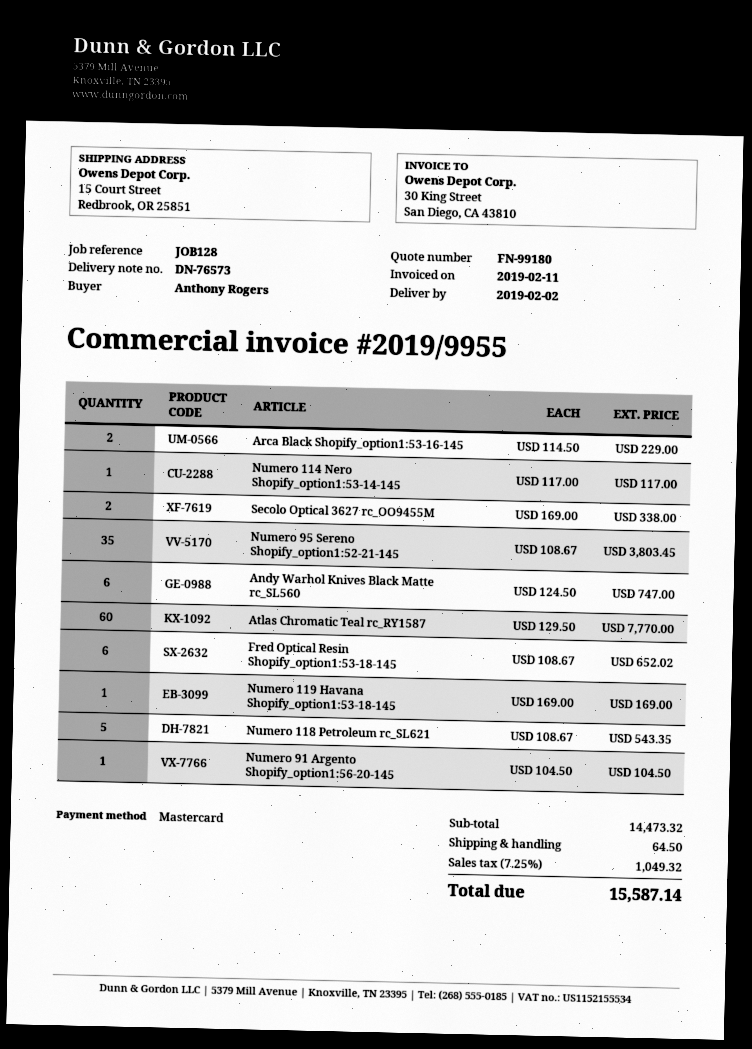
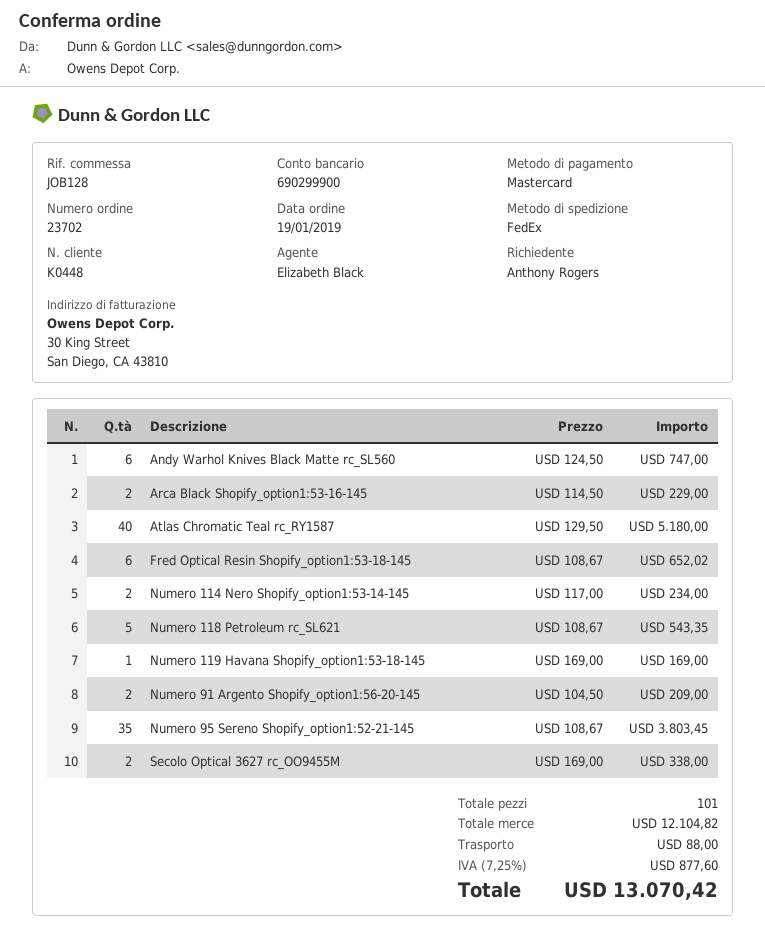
Numero 114 Nero Shopify_option1:53-14-145: 1 x 117.00 = 117.00 -> 2 x 117.00 = 234.00
Atlas Chromatic Teal rc_RY1587: 60 x 129.50 = 7770.00 -> 40 x 129.50 = 5180.00
Numero 91 Argento Shopify_option1:56-20-145: 1 x 104.50 = 104.50 -> 2 x 104.50 = 209.00
subtotal: 14473.32 -> 12104.82
shipping: 64.50 -> 88.00
tax: 7.25% = 1049.32 -> 7.25% = 877.60
total: 15587.14 -> 13070.42

